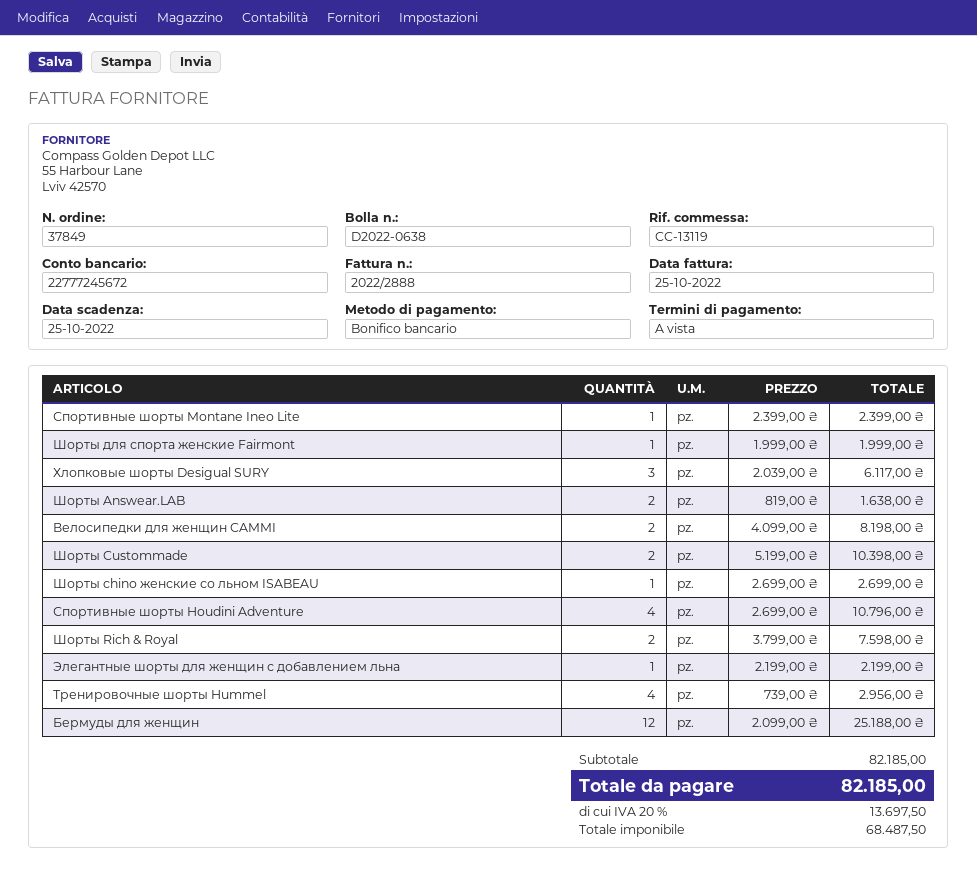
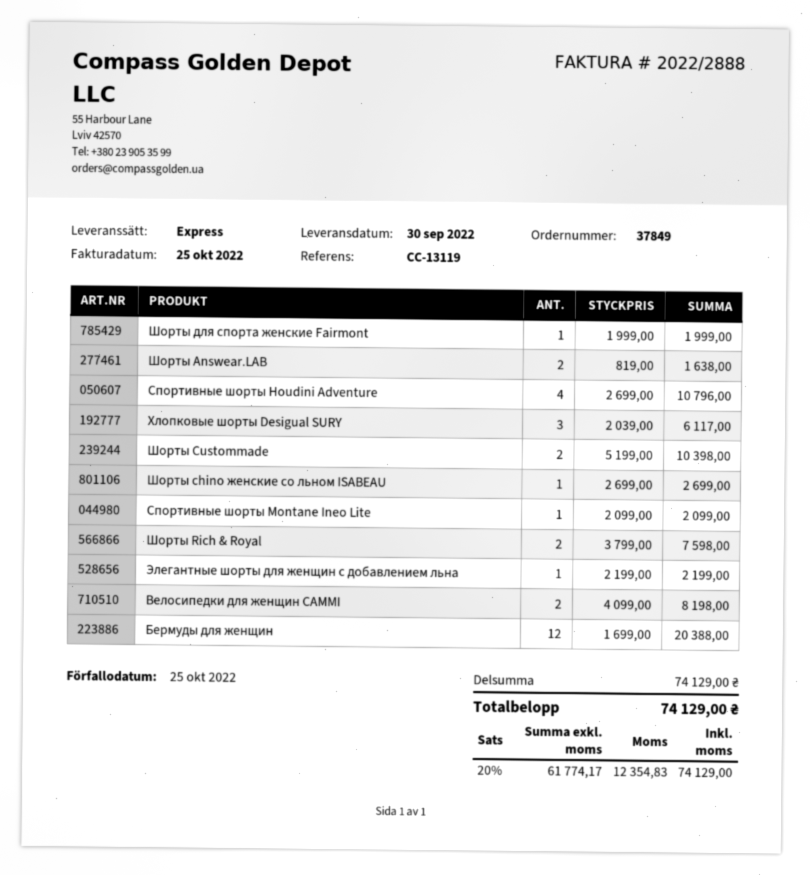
Спортивные шорты Montane Ineo Lite: 1 x 2399.00 = 2399.00 -> 1 x 2099.00 = 2099.00
Тренировочные шорты Hummel: 4 x 739.00 = 2956.00 -> none
Бермуды для женщин: 12 x 2099.00 = 25188.00 -> 12 x 1699.00 = 20388.00
subtotal: 82185.00 -> 74129.00
net: 68487.50 -> 61774.17
tax: 20% = 13697.50 -> 20% = 12354.83
total: 82185.00 -> 74129.00

